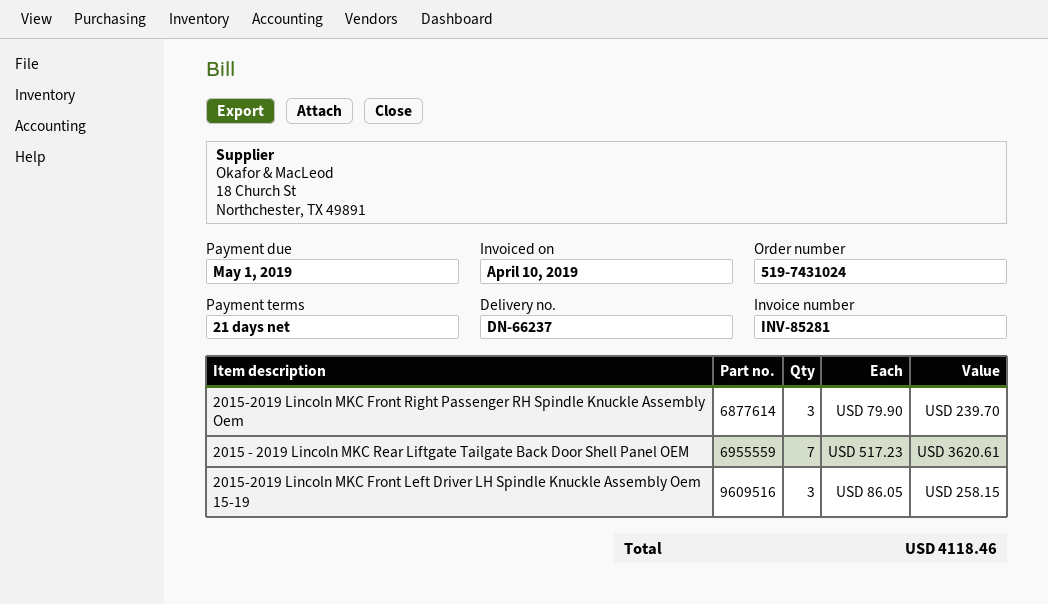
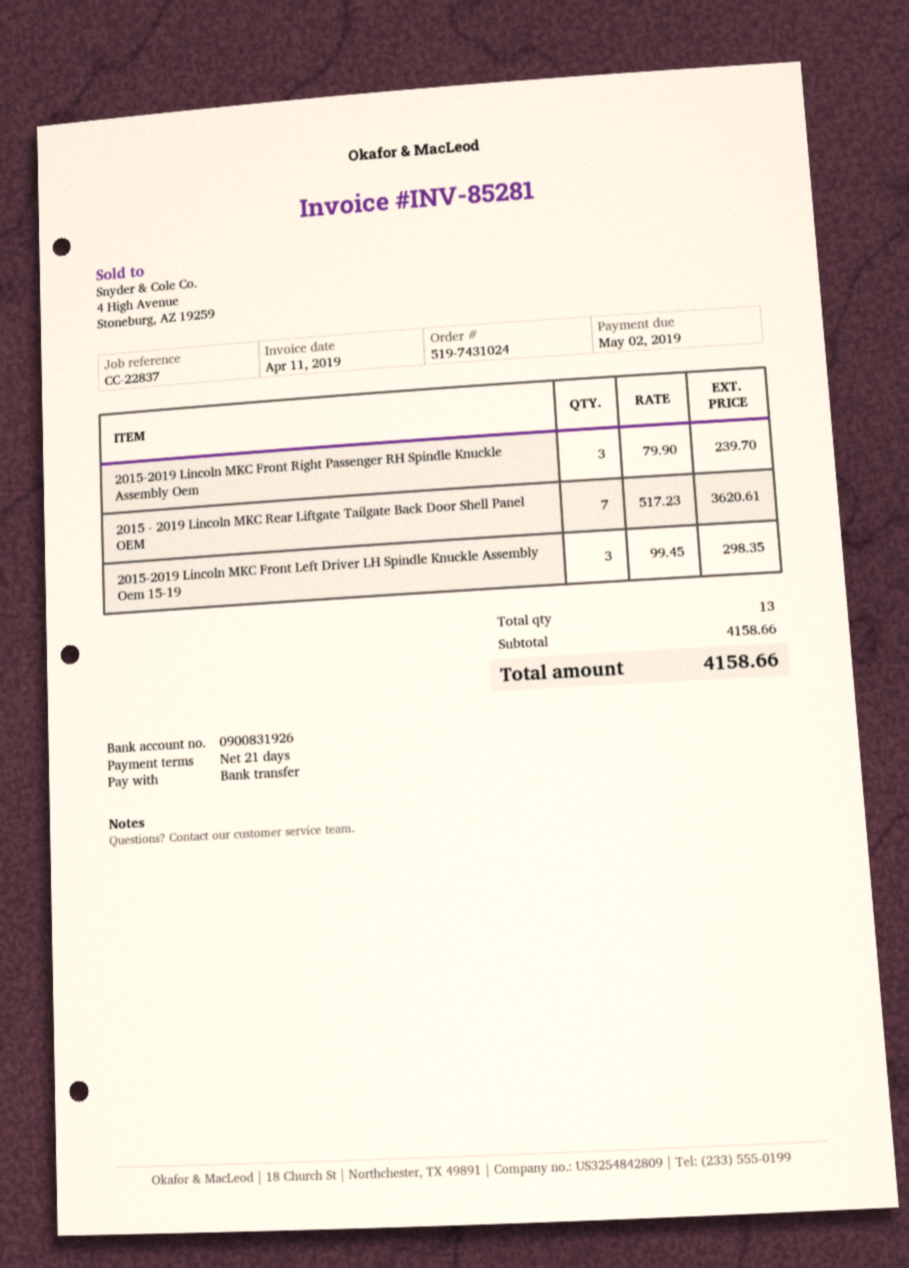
invoice date: 2019-04-10 -> 2019-04-11
due date: 2019-05-01 -> 2019-05-02
2015-2019 Lincoln MKC Front Left Driver LH Spindle Knuckle Assembly Oem 15-19: 3 x 86.05 = 258.15 -> 3 x 99.45 = 298.35
total: 4118.46 -> 4158.66

